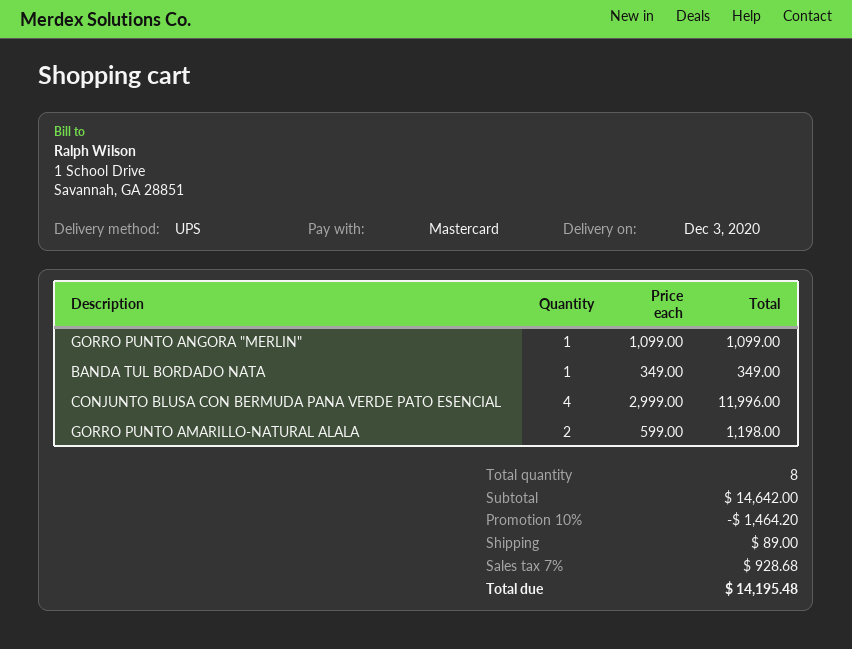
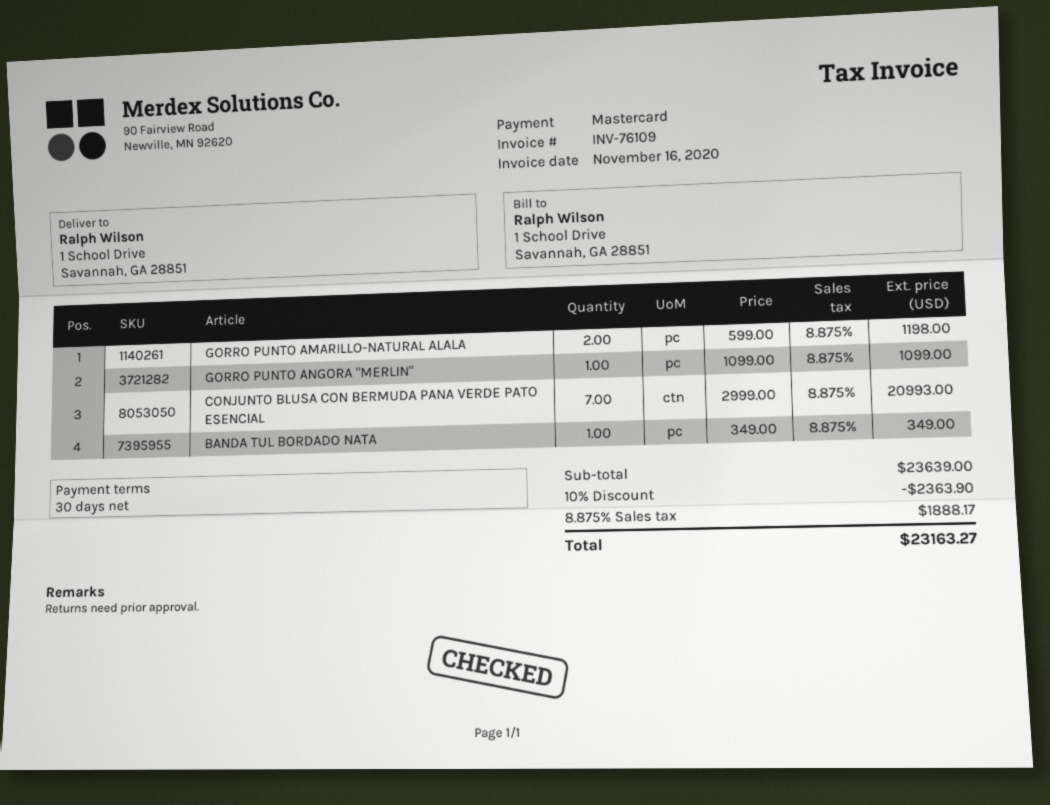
CONJUNTO BLUSA CON BERMUDA PANA VERDE PATO ESENCIAL: 4 x 2999.00 = 11996.00 -> 7 x 2999.00 = 20993.00
subtotal: 14642.00 -> 23639.00
discount: 10% = 1464.20 -> 10% = 2363.90
shipping: 89.00 -> none
tax: 7% = 928.68 -> 8.875% = 1888.17
total: 14195.48 -> 23163.27

